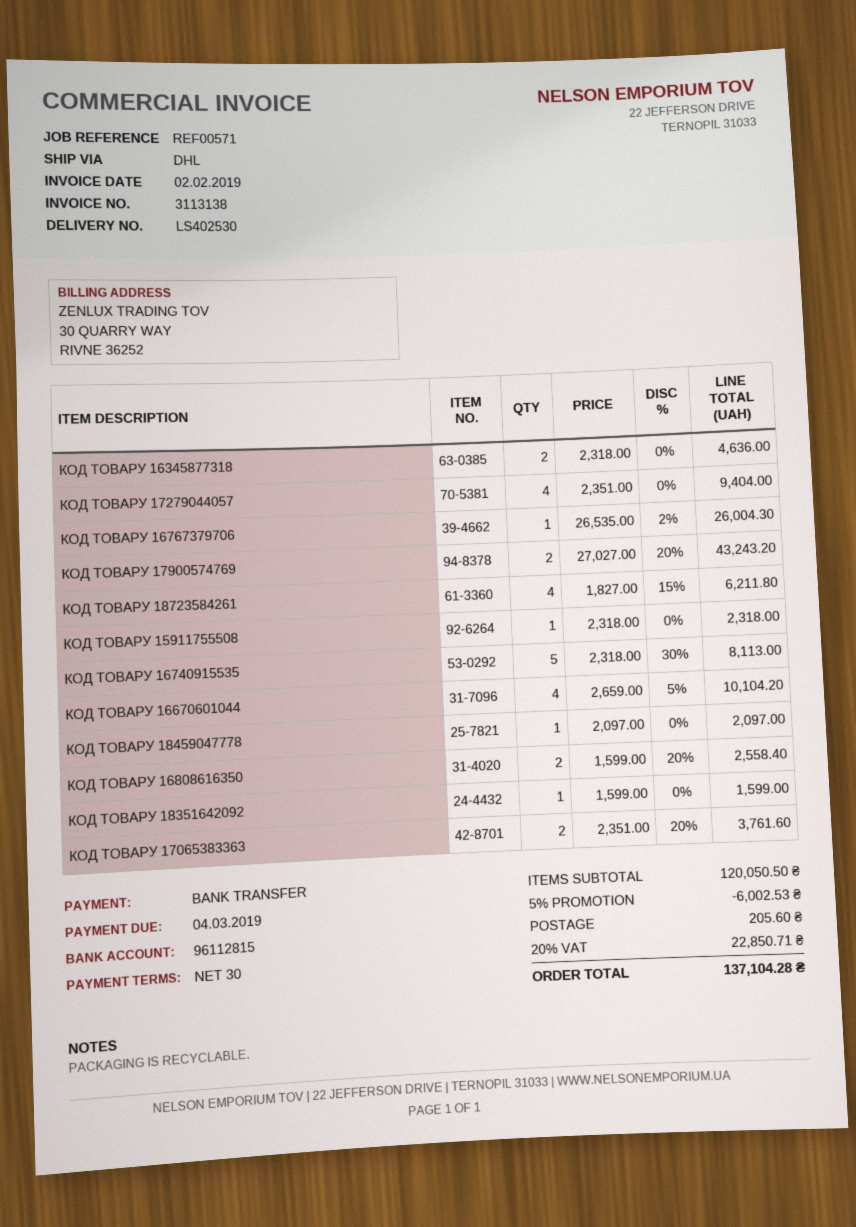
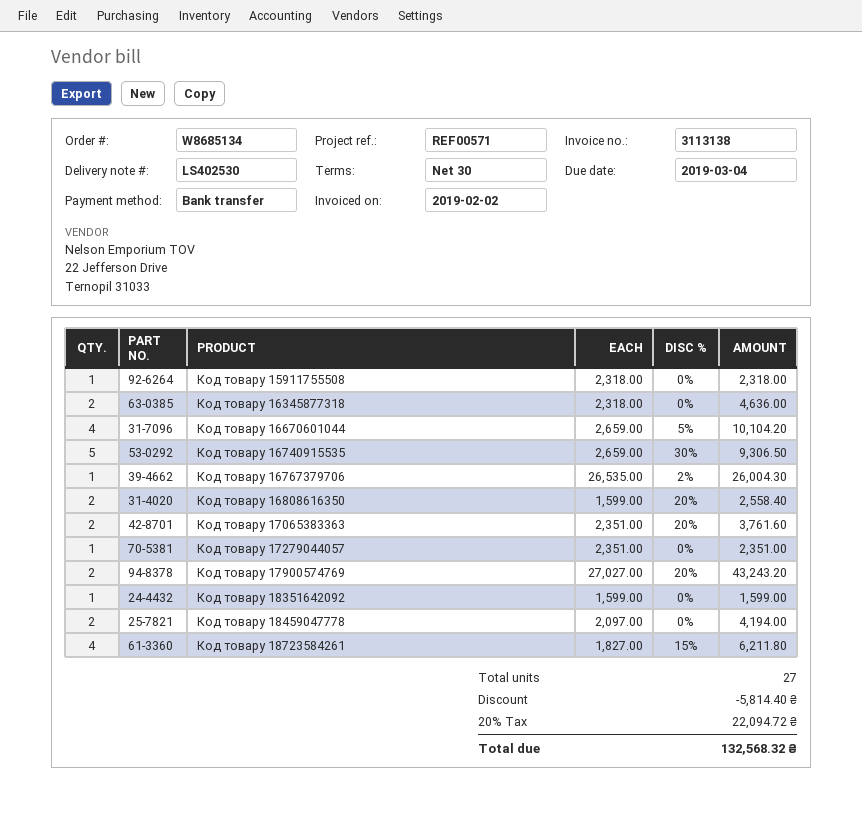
КОД ТОВАРУ 17279044057: 4 x 2351.00 = 9404.00 -> 1 x 2351.00 = 2351.00
КОД ТОВАРУ 16740915535: 5 x 2318.00 - 30% = 8113.00 -> 5 x 2659.00 - 30% = 9306.50
КОД ТОВАРУ 18459047778: 1 x 2097.00 = 2097.00 -> 2 x 2097.00 = 4194.00
discount: 6002.53 -> 5814.40
shipping: 205.60 -> none
tax: 20% = 22850.71 -> 20% = 22094.72
total: 137104.28 -> 132568.32

